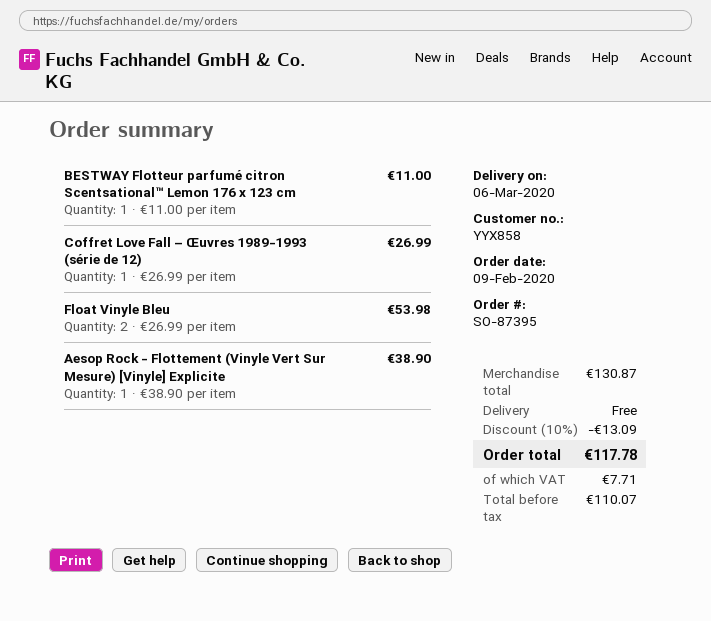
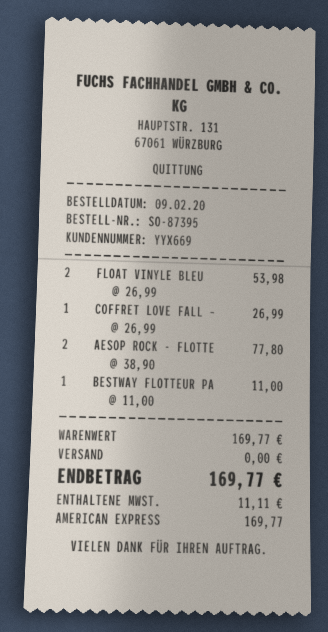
customer number: YYX858 -> YYX669
Aesop Rock - Flottement (Vinyle Vert Sur Mesure) [Vinyle] Explicite: 1 x 38.90 = 38.90 -> 2 x 38.90 = 77.80
subtotal: 130.87 -> 169.77
discount: 10% = 13.09 -> none
tax: 7.71 -> 11.11
total: 117.78 -> 169.77

